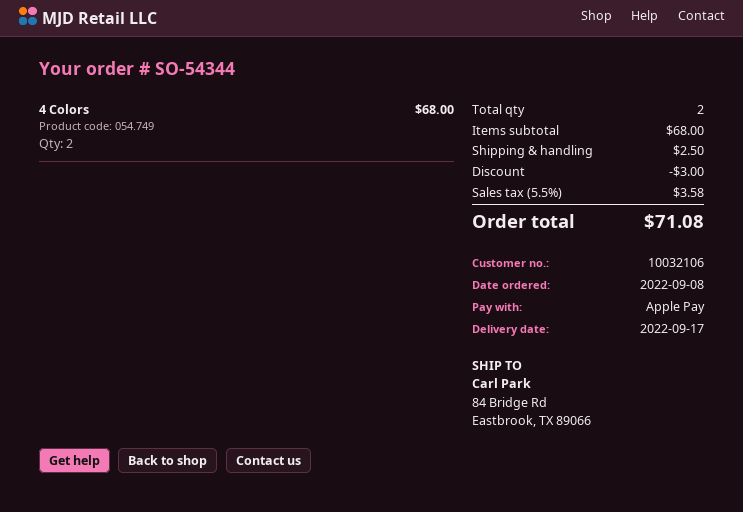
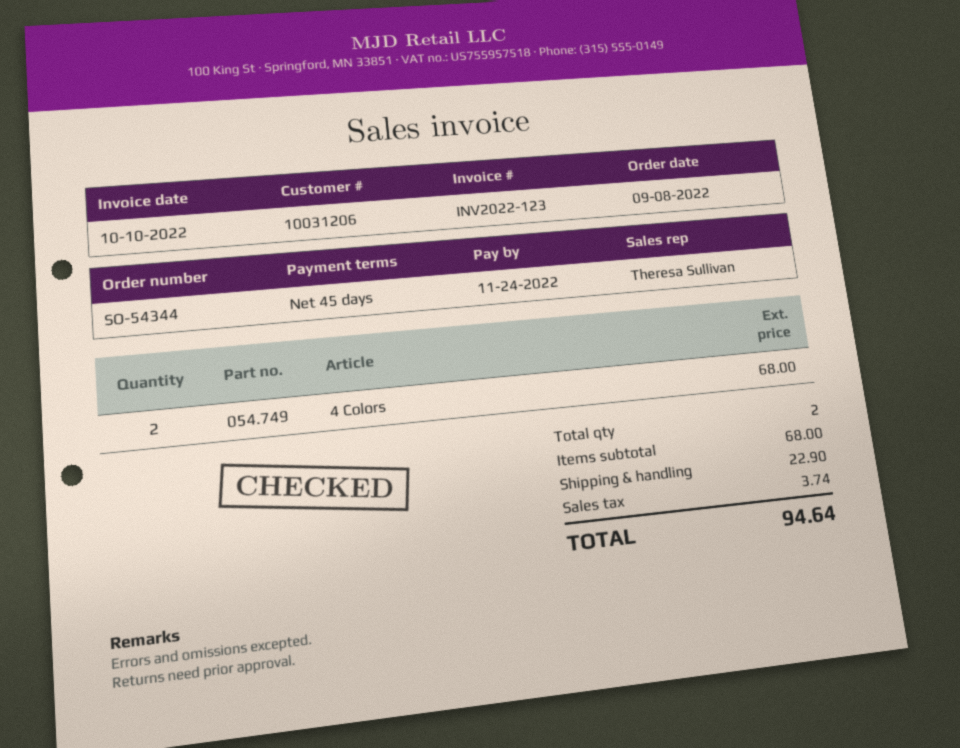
customer number: 10032106 -> 10031206
discount: 3.00 -> none
shipping: 2.50 -> 22.90
tax: 3.58 -> 3.74
total: 71.08 -> 94.64

